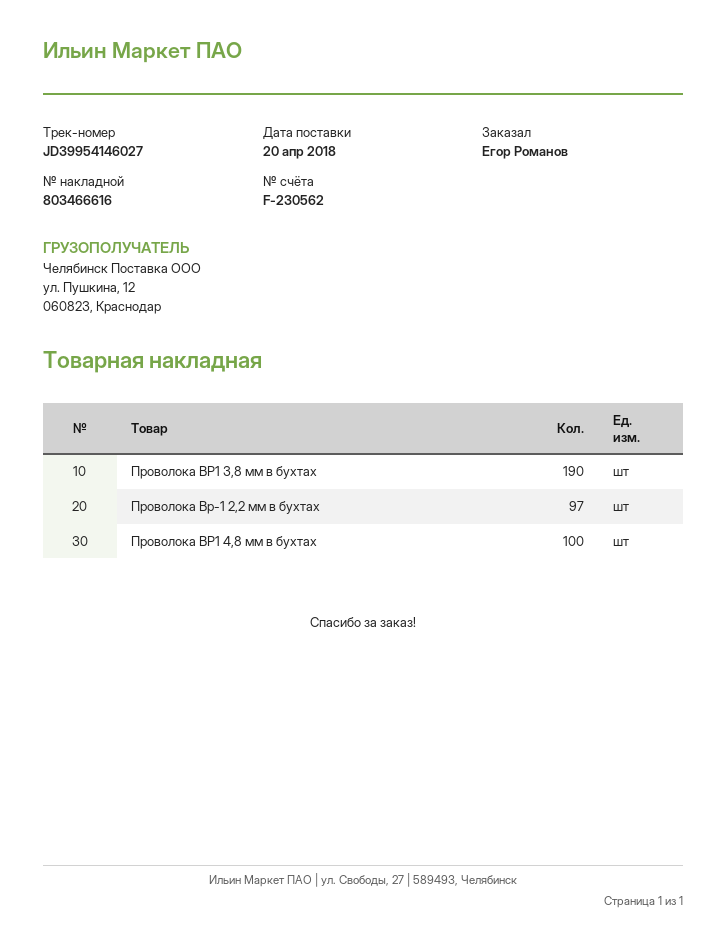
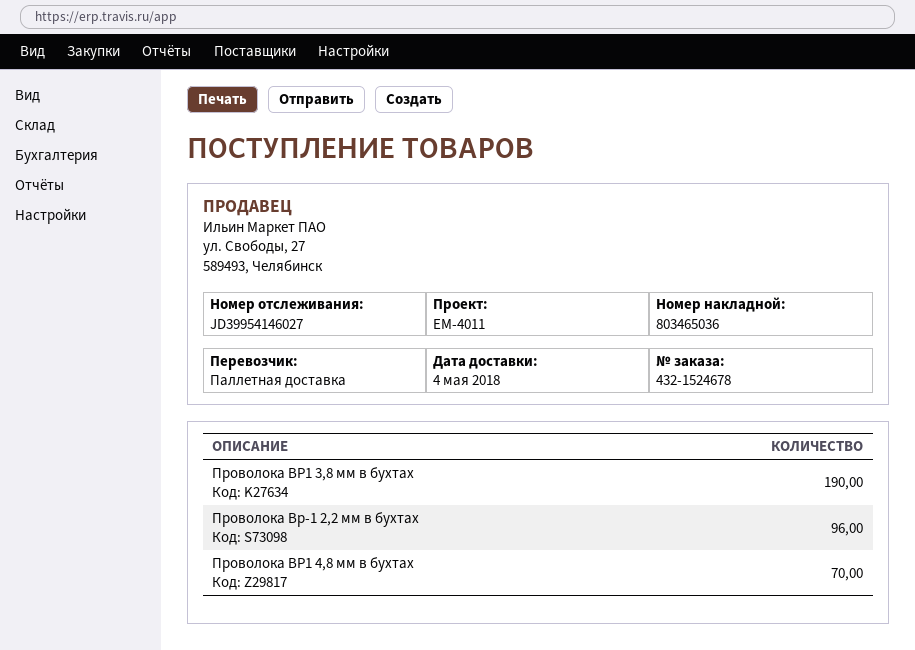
delivery note number: 803466616 -> 803465036
delivery date: 2018-04-20 -> 2018-05-04
Проволока Вр-1 2,2 мм в бухтах: 97 -> 96
Проволока ВР1 4,8 мм в бухтах: 100 -> 70

